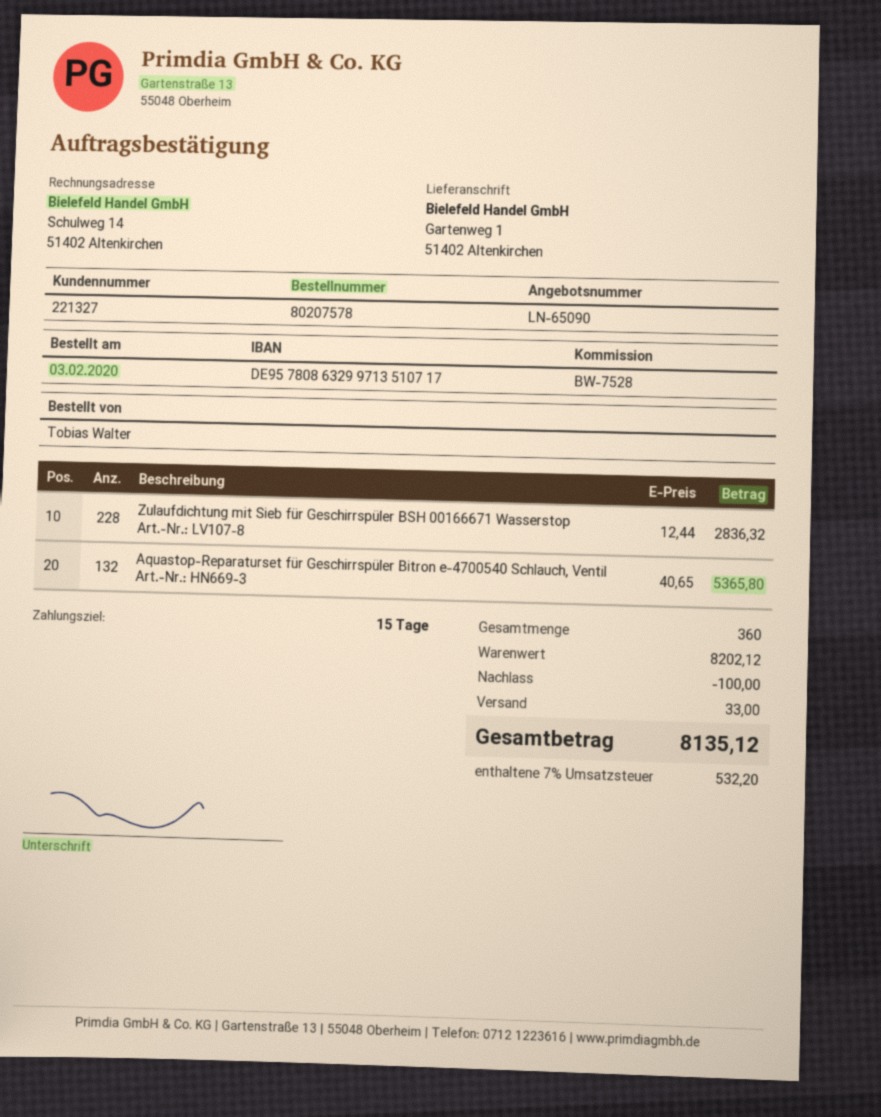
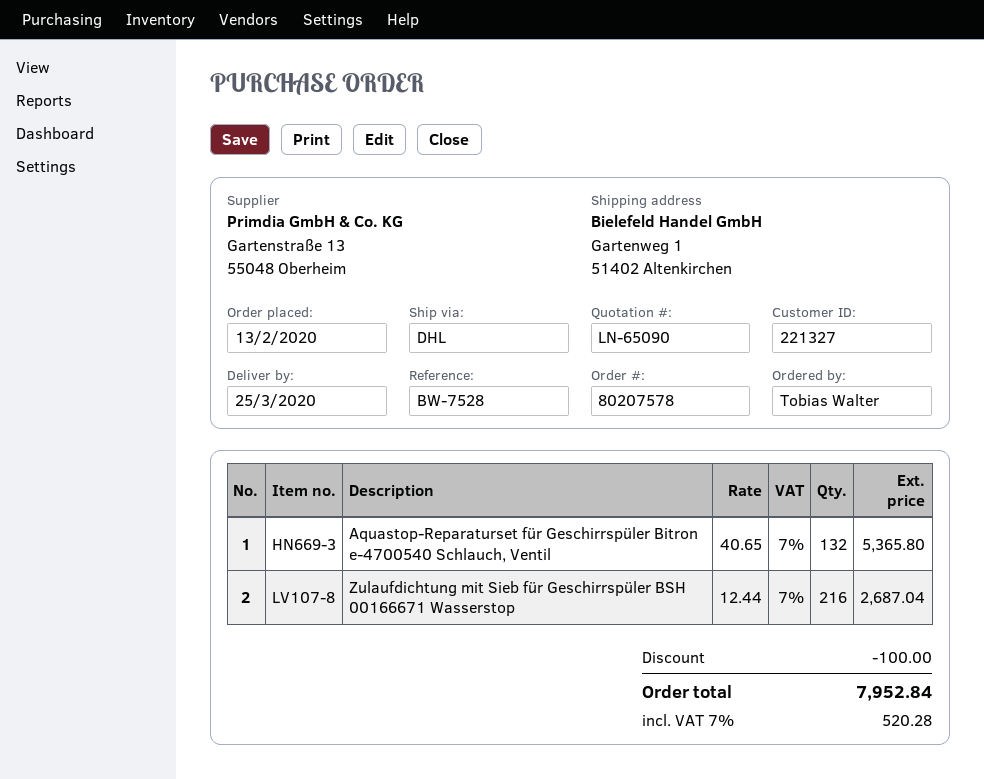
order date: 2020-02-03 -> 2020-02-13
Zulaufdichtung mit Sieb für Geschirrspüler BSH 00166671 Wasserstop: 228 x 12.44 = 2836.32 -> 216 x 12.44 = 2687.04
shipping: 33.00 -> none
tax: 7% = 532.20 -> 7% = 520.28
total: 8135.12 -> 7952.84

